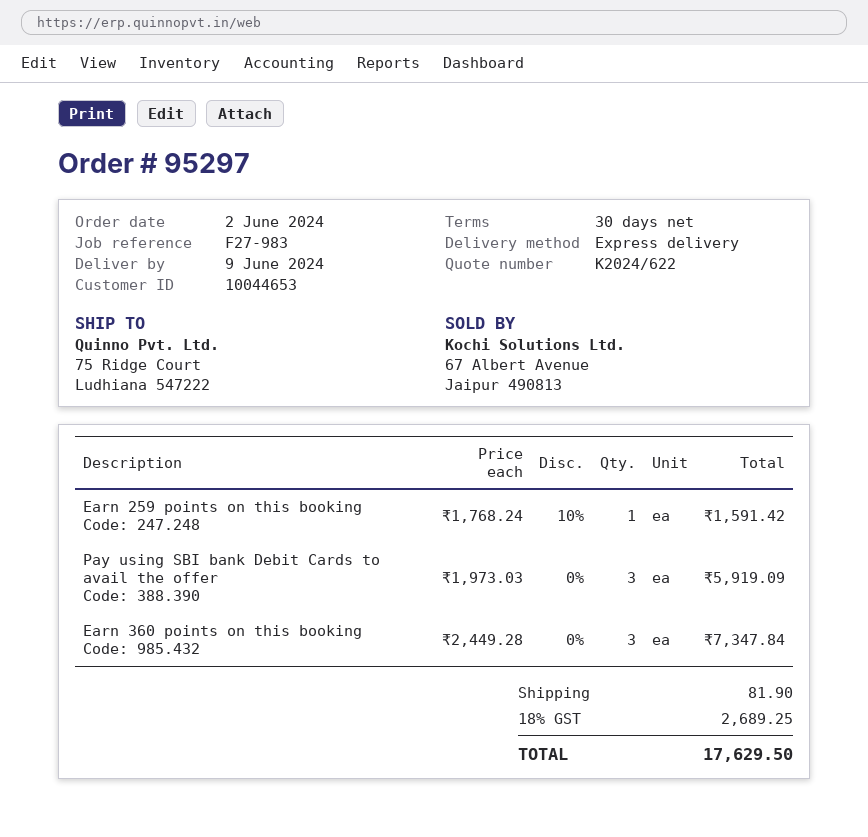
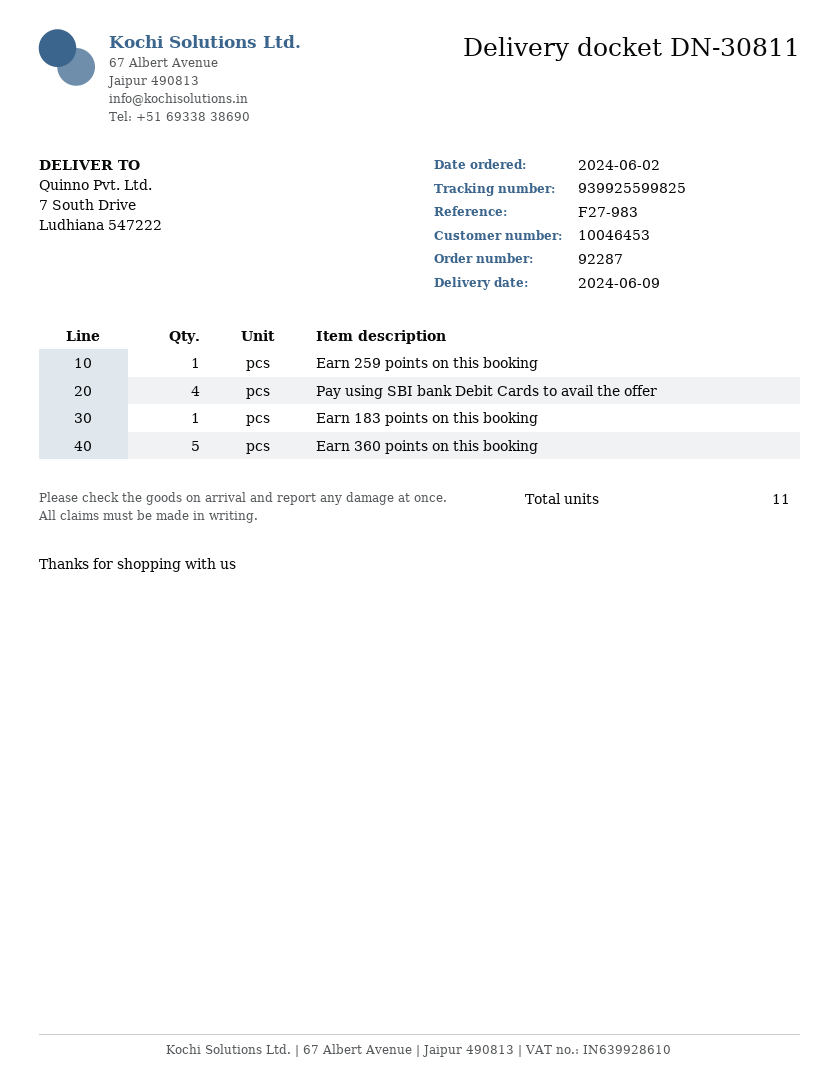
order number: 95297 -> 92287
customer number: 10044653 -> 10046453
ship to: 75 Ridge Court, Ludhiana 547222 -> 7 South Drive, Ludhiana 547222
Pay using SBI bank Debit Cards to avail the offer: 3 -> 4
Earn 360 points on this booking: 3 -> 5
Earn 183 points on this booking: none -> 1

